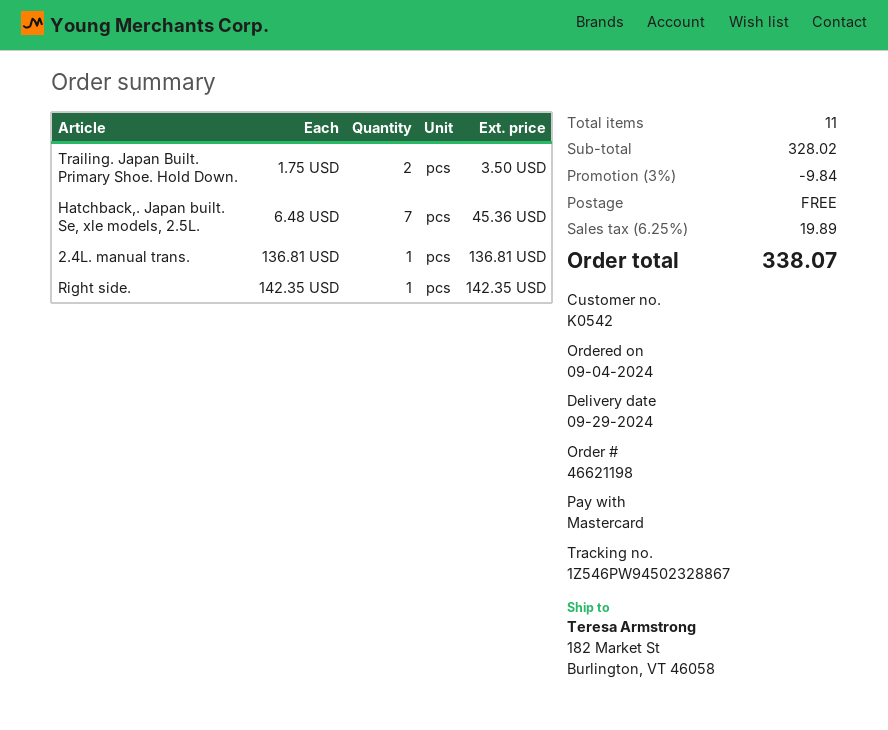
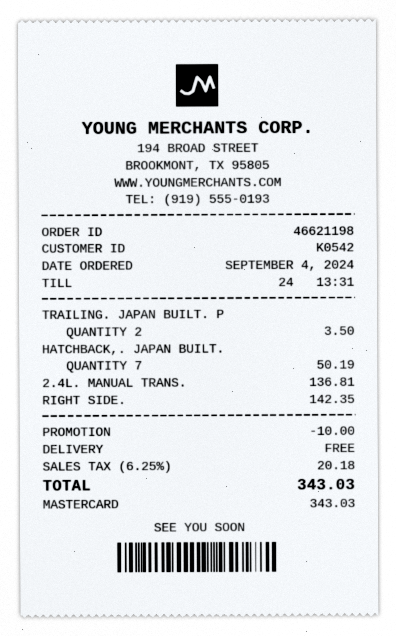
Hatchback,. Japan built. Se, xle models, 2.5L.: 7 for 45.36 -> 7 for 50.19
discount: 9.84 -> 10.00
tax: 6.25% = 19.89 -> 6.25% = 20.18
total: 338.07 -> 343.03

